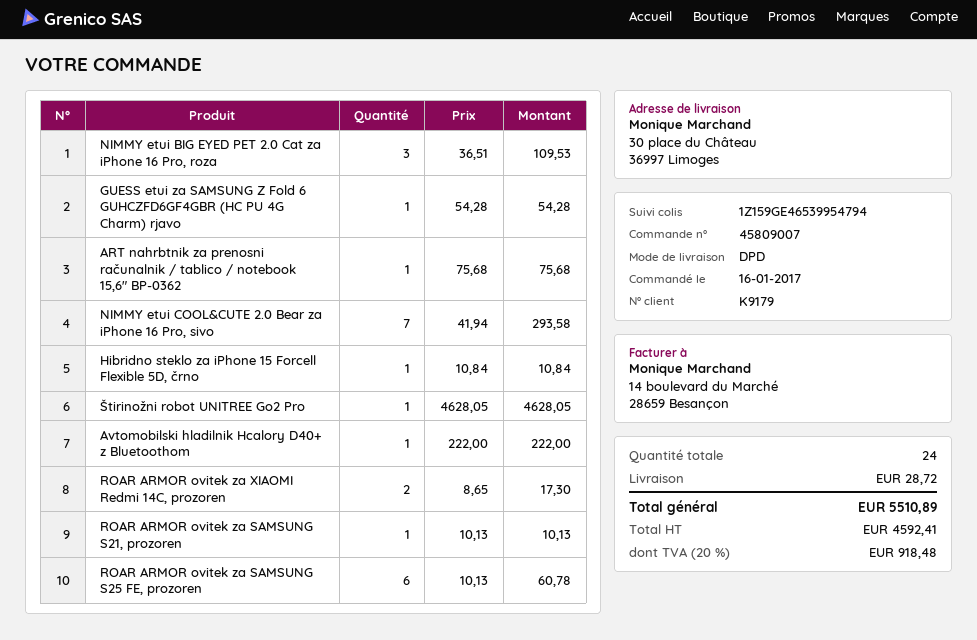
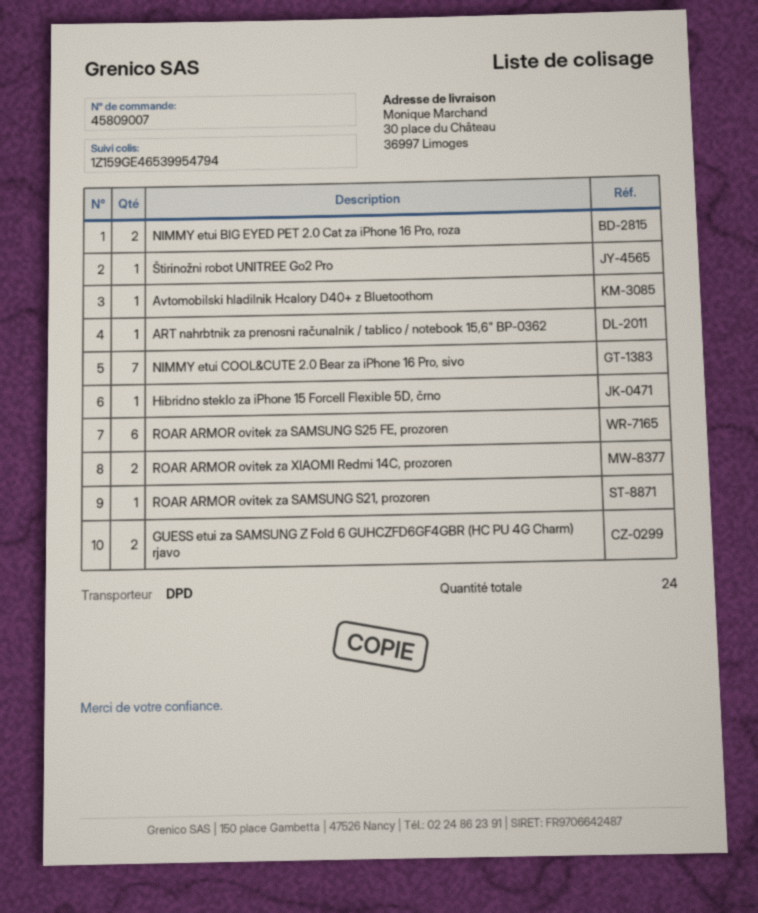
NIMMY etui BIG EYED PET 2.0 Cat za iPhone 16 Pro, roza: 3 -> 2
GUESS etui za SAMSUNG Z Fold 6 GUHCZFD6GF4GBR (HC PU 4G Charm) rjavo: 1 -> 2

